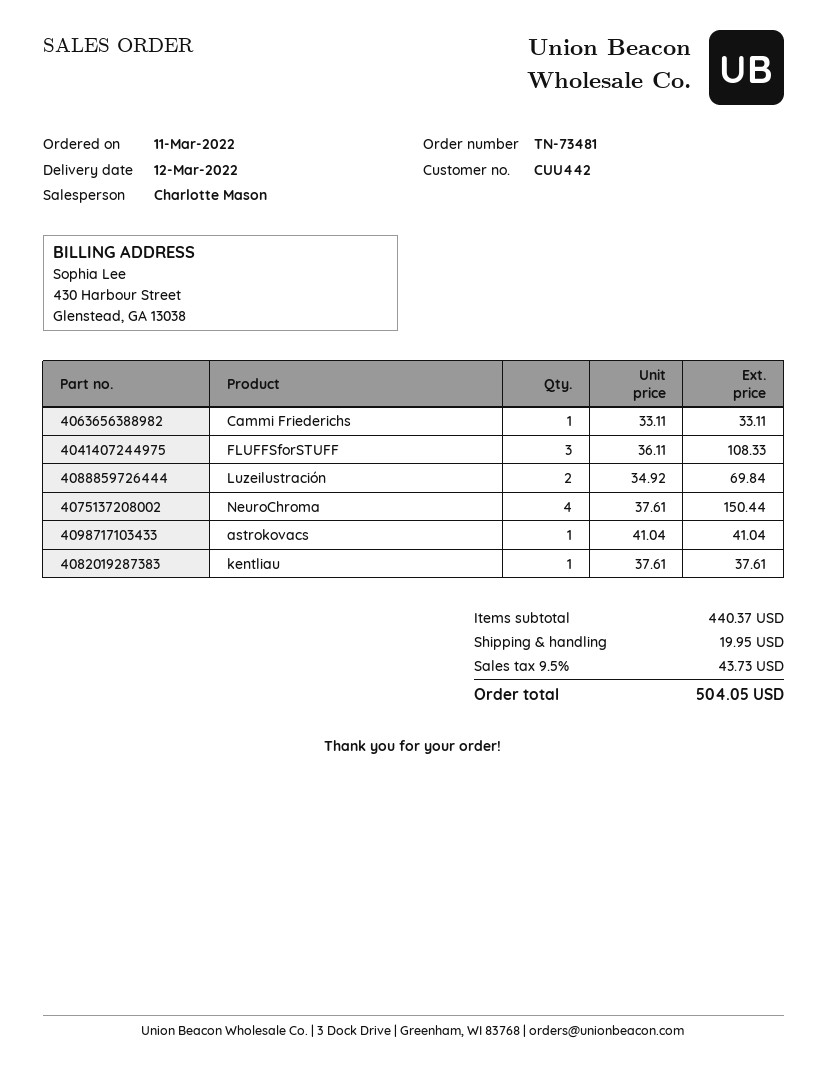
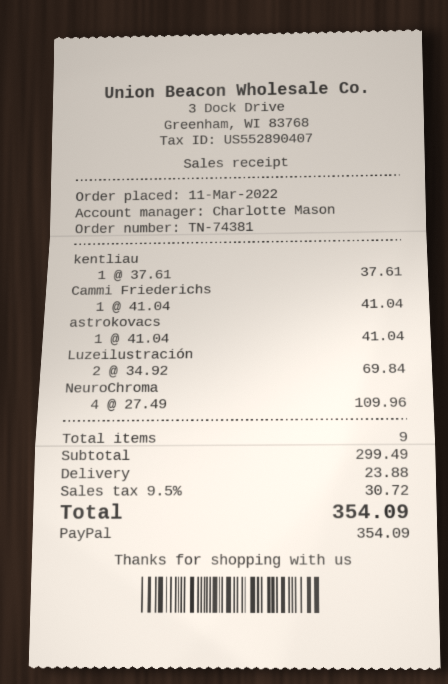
order number: TN-73481 -> TN-74381
Cammi Friederichs: 1 x 33.11 = 33.11 -> 1 x 41.04 = 41.04
FLUFFSforSTUFF: 3 x 36.11 = 108.33 -> none
NeuroChroma: 4 x 37.61 = 150.44 -> 4 x 27.49 = 109.96
subtotal: 440.37 -> 299.49
shipping: 19.95 -> 23.88
tax: 9.5% = 43.73 -> 9.5% = 30.72
total: 504.05 -> 354.09

